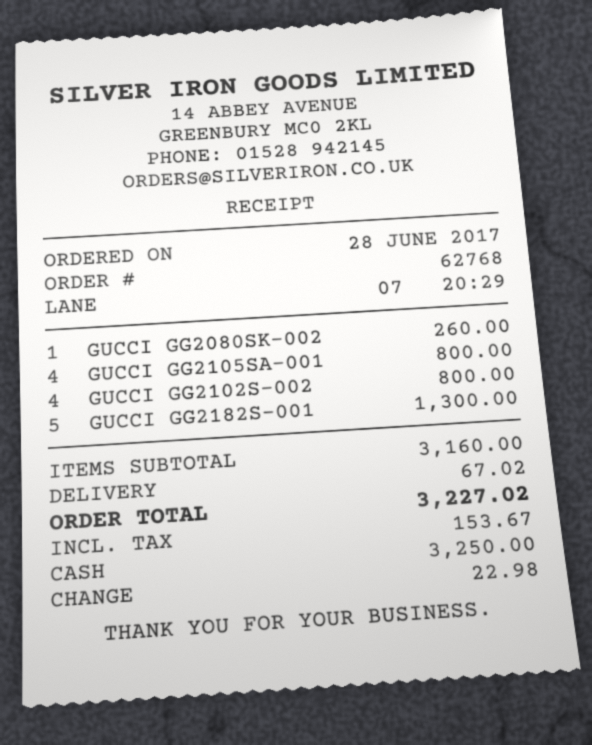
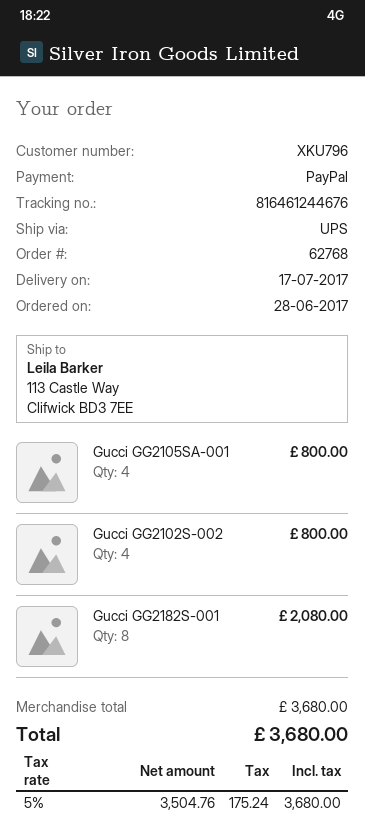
payment method: cash -> PayPal
GUCCI GG2080SK-002: 1 for 260.00 -> none
GUCCI GG2182S-001: 5 for 1300.00 -> 8 for 2080.00
subtotal: 3160.00 -> 3680.00
shipping: 67.02 -> none
tax: 153.67 -> 175.24
total: 3227.02 -> 3680.00

